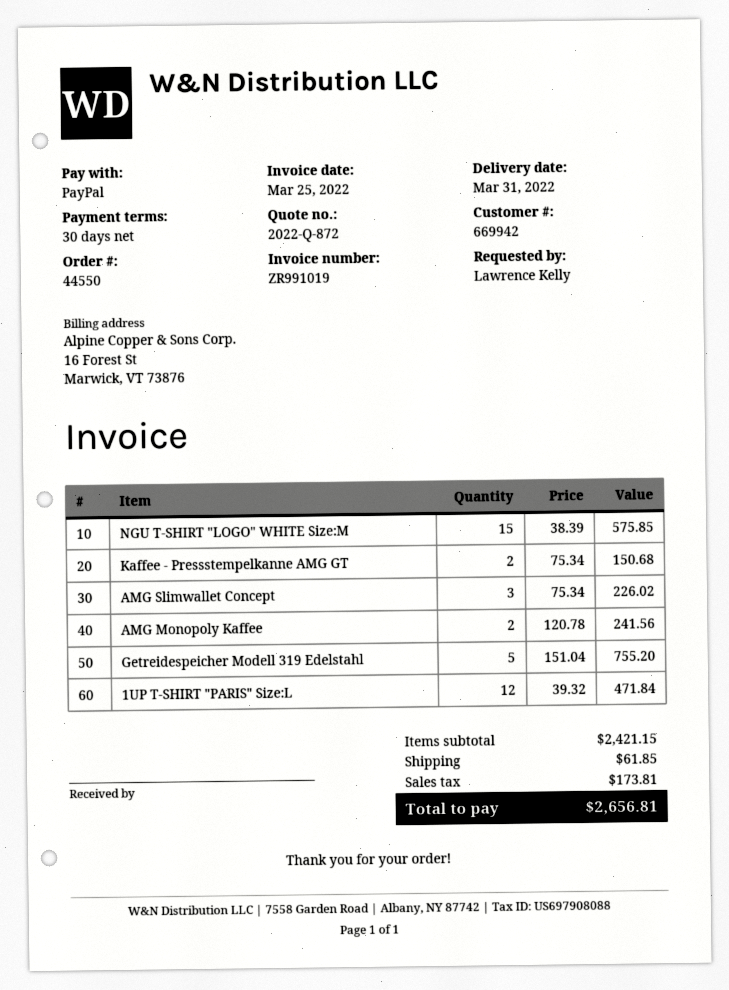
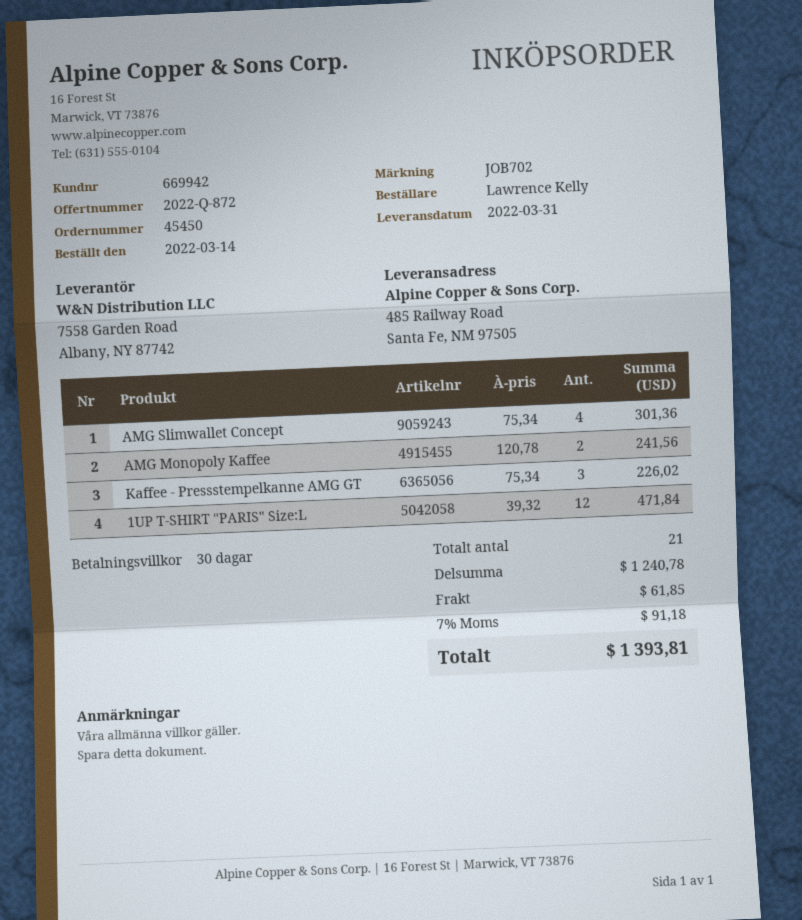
order number: 44550 -> 45450
NGU T-SHIRT "LOGO" WHITE Size:M: 15 x 38.39 = 575.85 -> none
Kaffee - Pressstempelkanne AMG GT: 2 x 75.34 = 150.68 -> 3 x 75.34 = 226.02
AMG Slimwallet Concept: 3 x 75.34 = 226.02 -> 4 x 75.34 = 301.36
Getreidespeicher Modell 319 Edelstahl: 5 x 151.04 = 755.20 -> none
subtotal: 2421.15 -> 1240.78
tax: 173.81 -> 91.18
total: 2656.81 -> 1393.81

